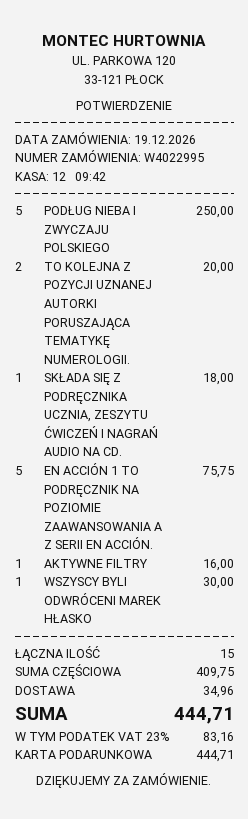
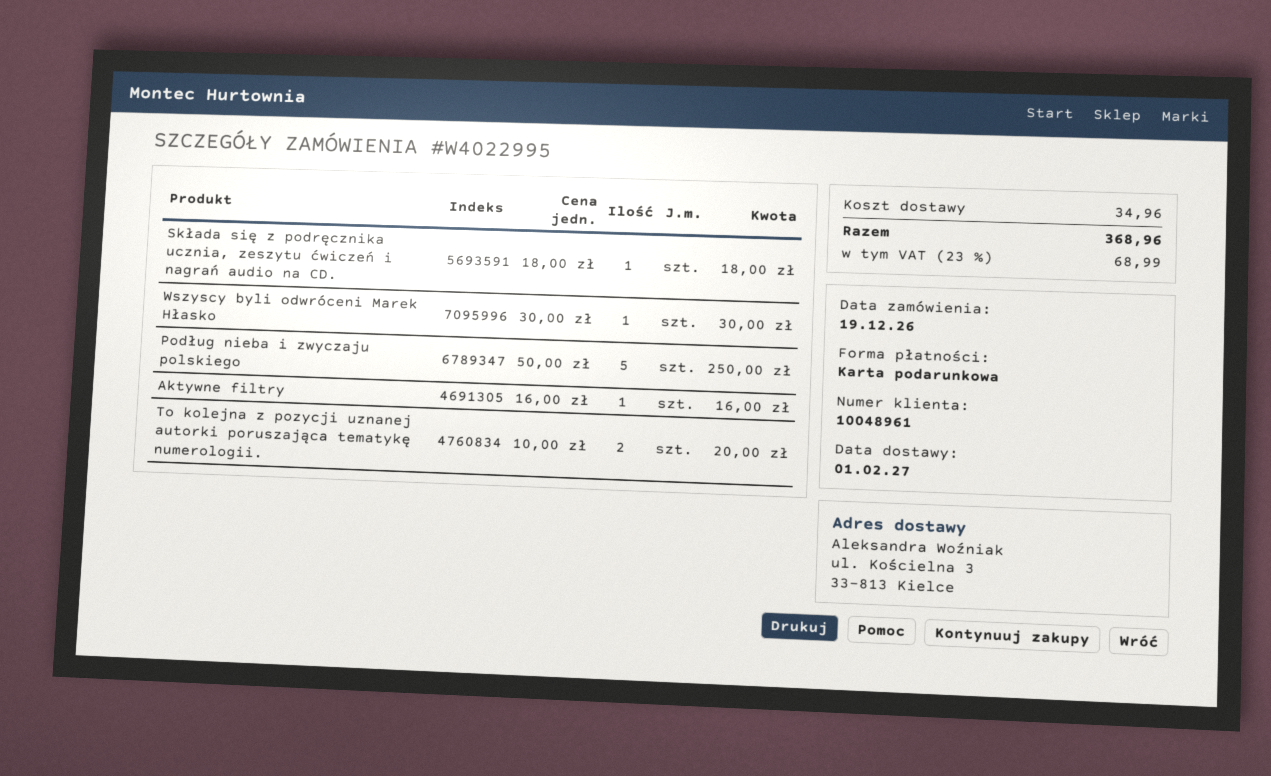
EN ACCIÓN 1 TO PODRĘCZNIK NA POZIOMIE ZAAWANSOWANIA A Z SERII EN ACCIÓN.: 5 for 75.75 -> none
tax: 23% = 83.16 -> 23% = 68.99
total: 444.71 -> 368.96

